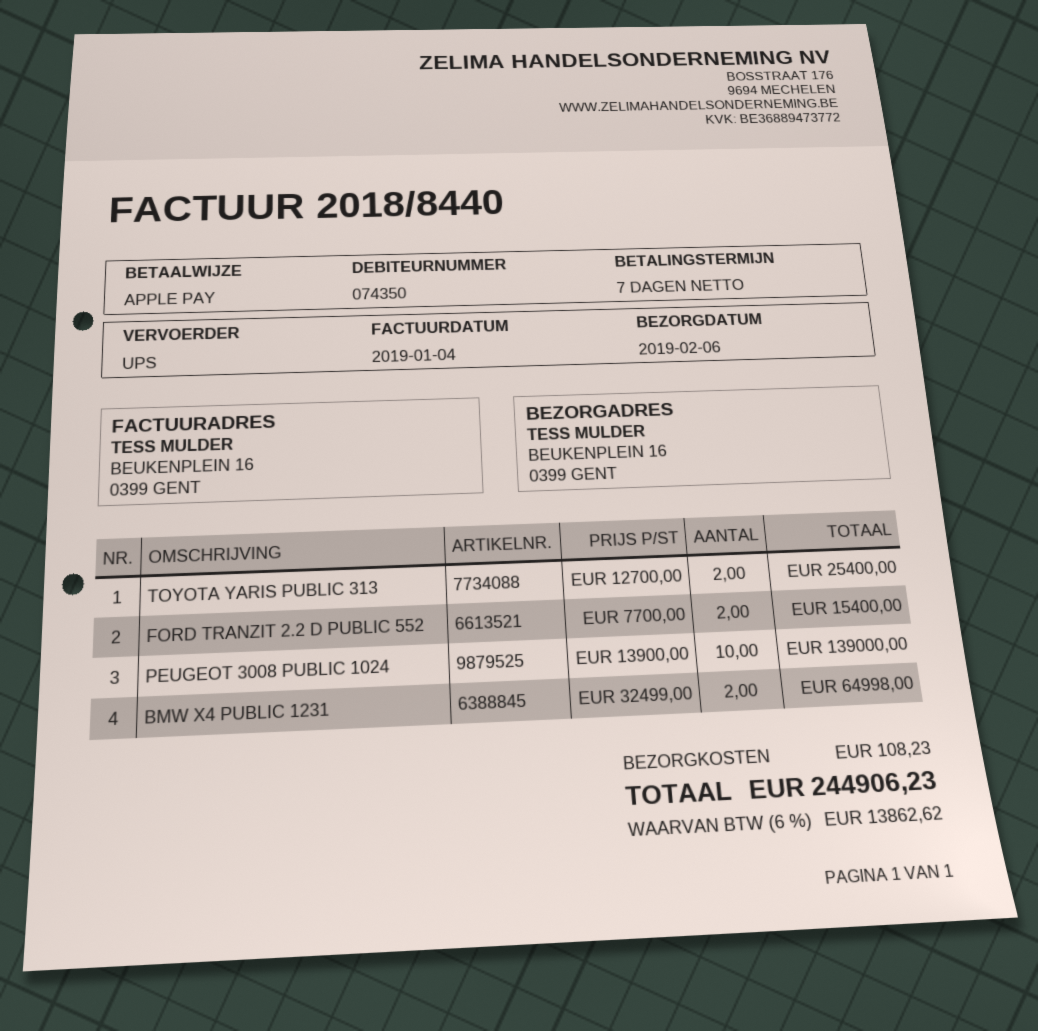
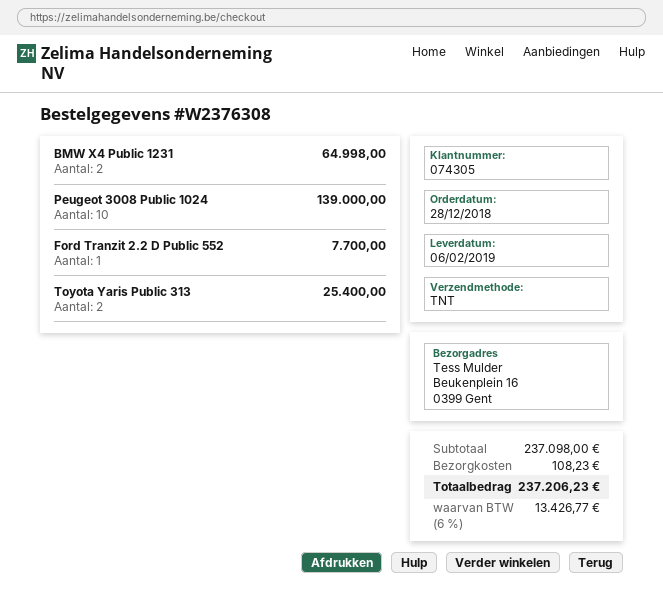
customer number: 074350 -> 074305
shipping method: UPS -> TNT
FORD TRANZIT 2.2 D PUBLIC 552: 2 for 15400.00 -> 1 for 7700.00
tax: 6% = 13862.62 -> 6% = 13426.77
total: 244906.23 -> 237206.23

